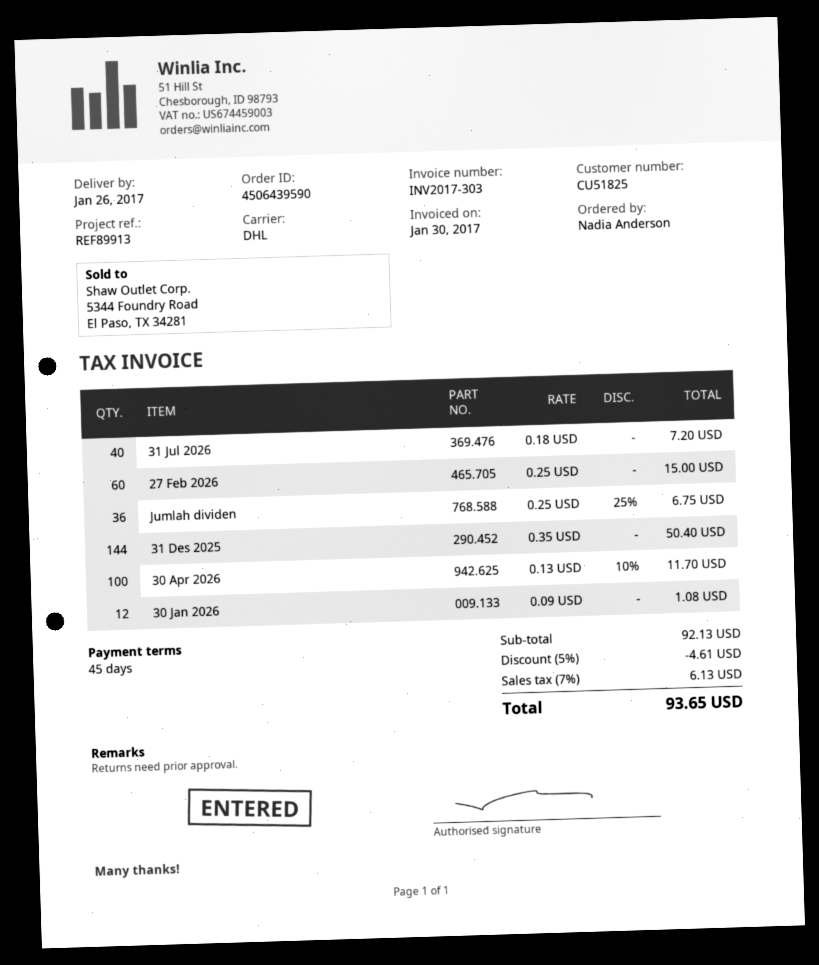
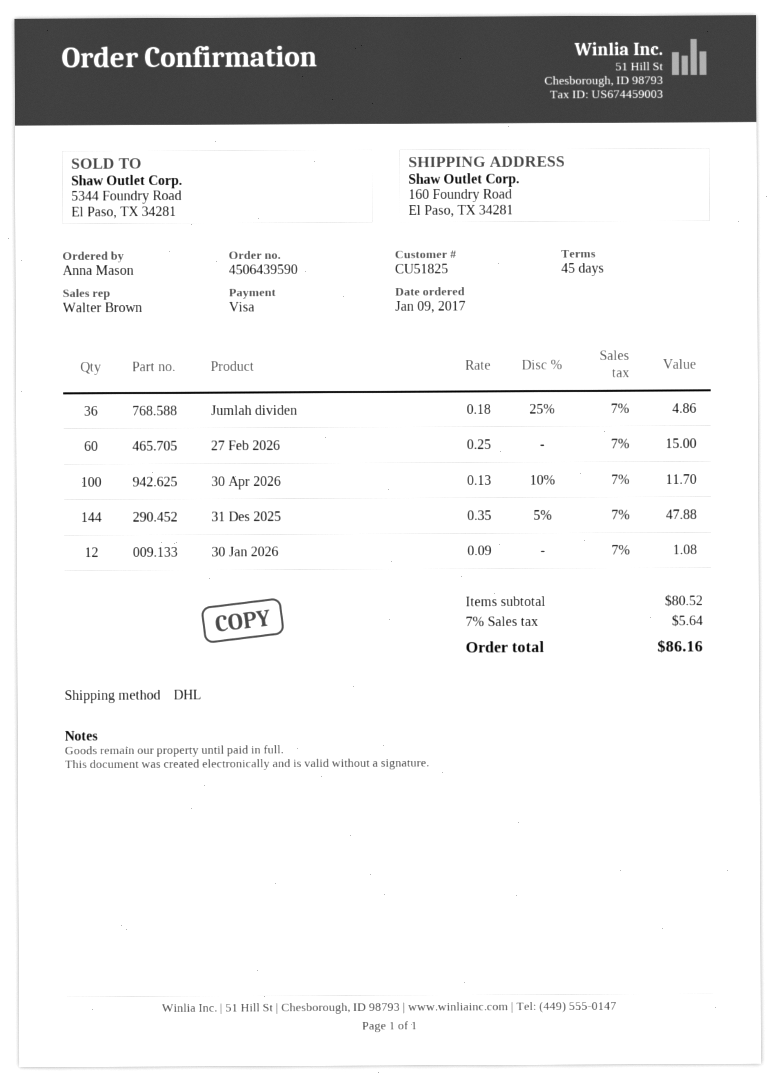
ordered by: Nadia Anderson -> Anna Mason
31 Jul 2026: 40 x 0.18 = 7.20 -> none
Jumlah dividen: 36 x 0.25 - 25% = 6.75 -> 36 x 0.18 - 25% = 4.86
31 Des 2025: 144 x 0.35 = 50.40 -> 144 x 0.35 - 5% = 47.88
subtotal: 92.13 -> 80.52
discount: 5% = 4.61 -> none
tax: 7% = 6.13 -> 7% = 5.64
total: 93.65 -> 86.16

